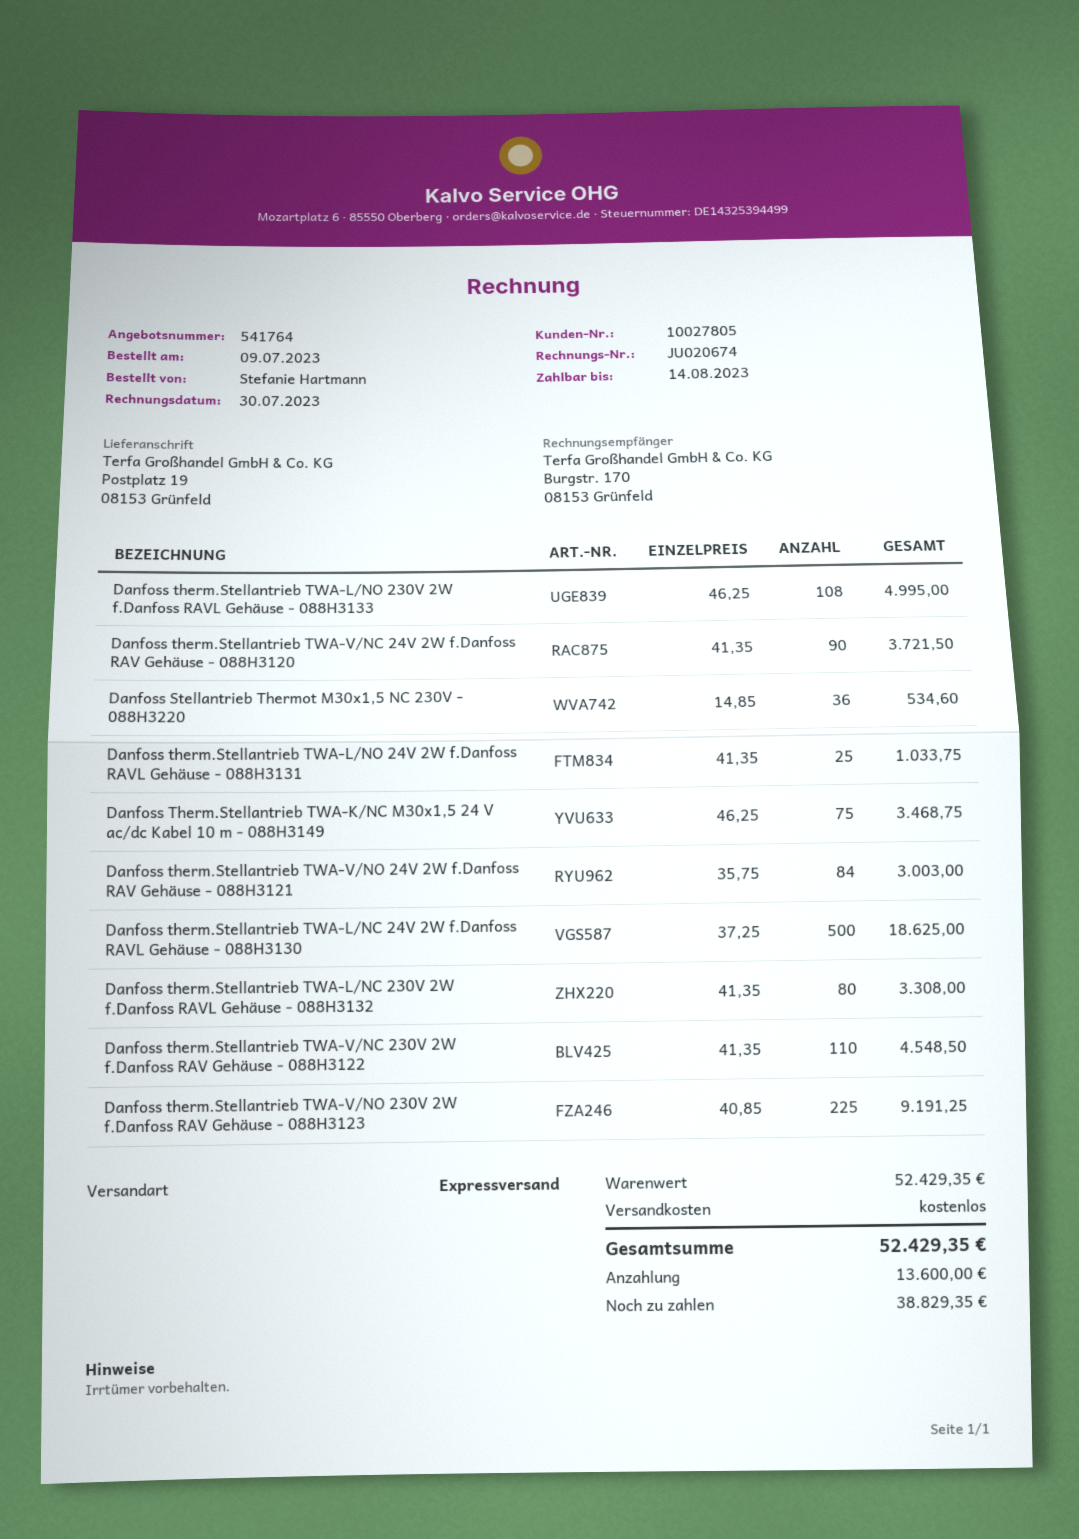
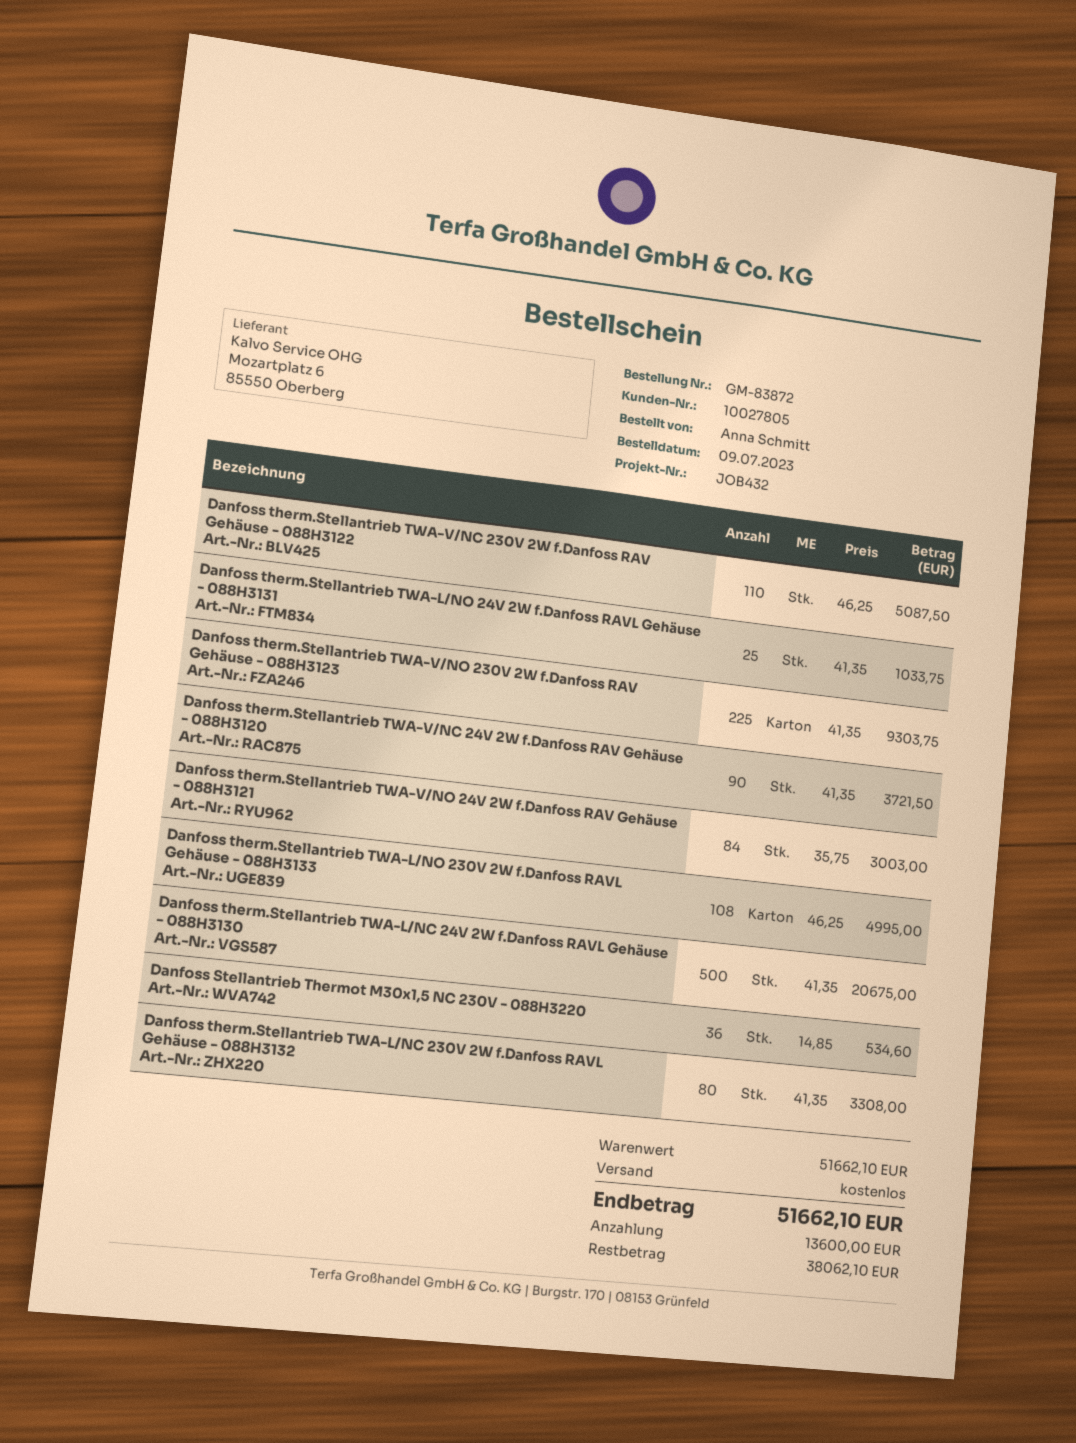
ordered by: Stefanie Hartmann -> Anna Schmitt
Danfoss Therm.Stellantrieb TWA-K/NC M30x1,5 24 V ac/dc Kabel 10 m - 088H3149: 75 x 46.25 = 3468.75 -> none
Danfoss therm.Stellantrieb TWA-L/NC 24V 2W f.Danfoss RAVL Gehäuse - 088H3130: 500 x 37.25 = 18625.00 -> 500 x 41.35 = 20675.00
Danfoss therm.Stellantrieb TWA-V/NC 230V 2W f.Danfoss RAV Gehäuse - 088H3122: 110 x 41.35 = 4548.50 -> 110 x 46.25 = 5087.50
Danfoss therm.Stellantrieb TWA-V/NO 230V 2W f.Danfoss RAV Gehäuse - 088H3123: 225 x 40.85 = 9191.25 -> 225 x 41.35 = 9303.75
subtotal: 52429.35 -> 51662.10
total: 52429.35 -> 51662.10
balance: 38829.35 -> 38062.10

